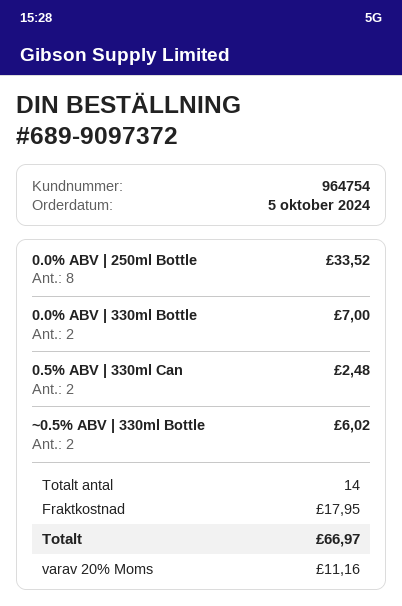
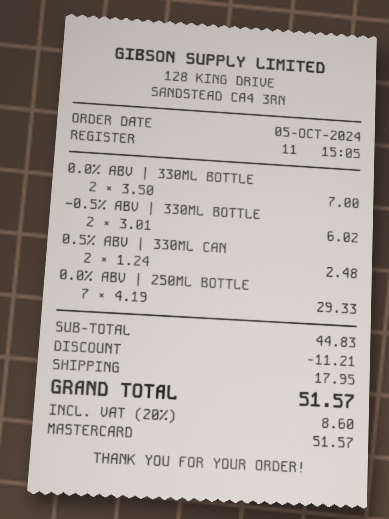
0.0% ABV | 250ml Bottle: 8 for 33.52 -> 7 for 29.33
discount: none -> 11.21
tax: 20% = 11.16 -> 20% = 8.60
total: 66.97 -> 51.57

